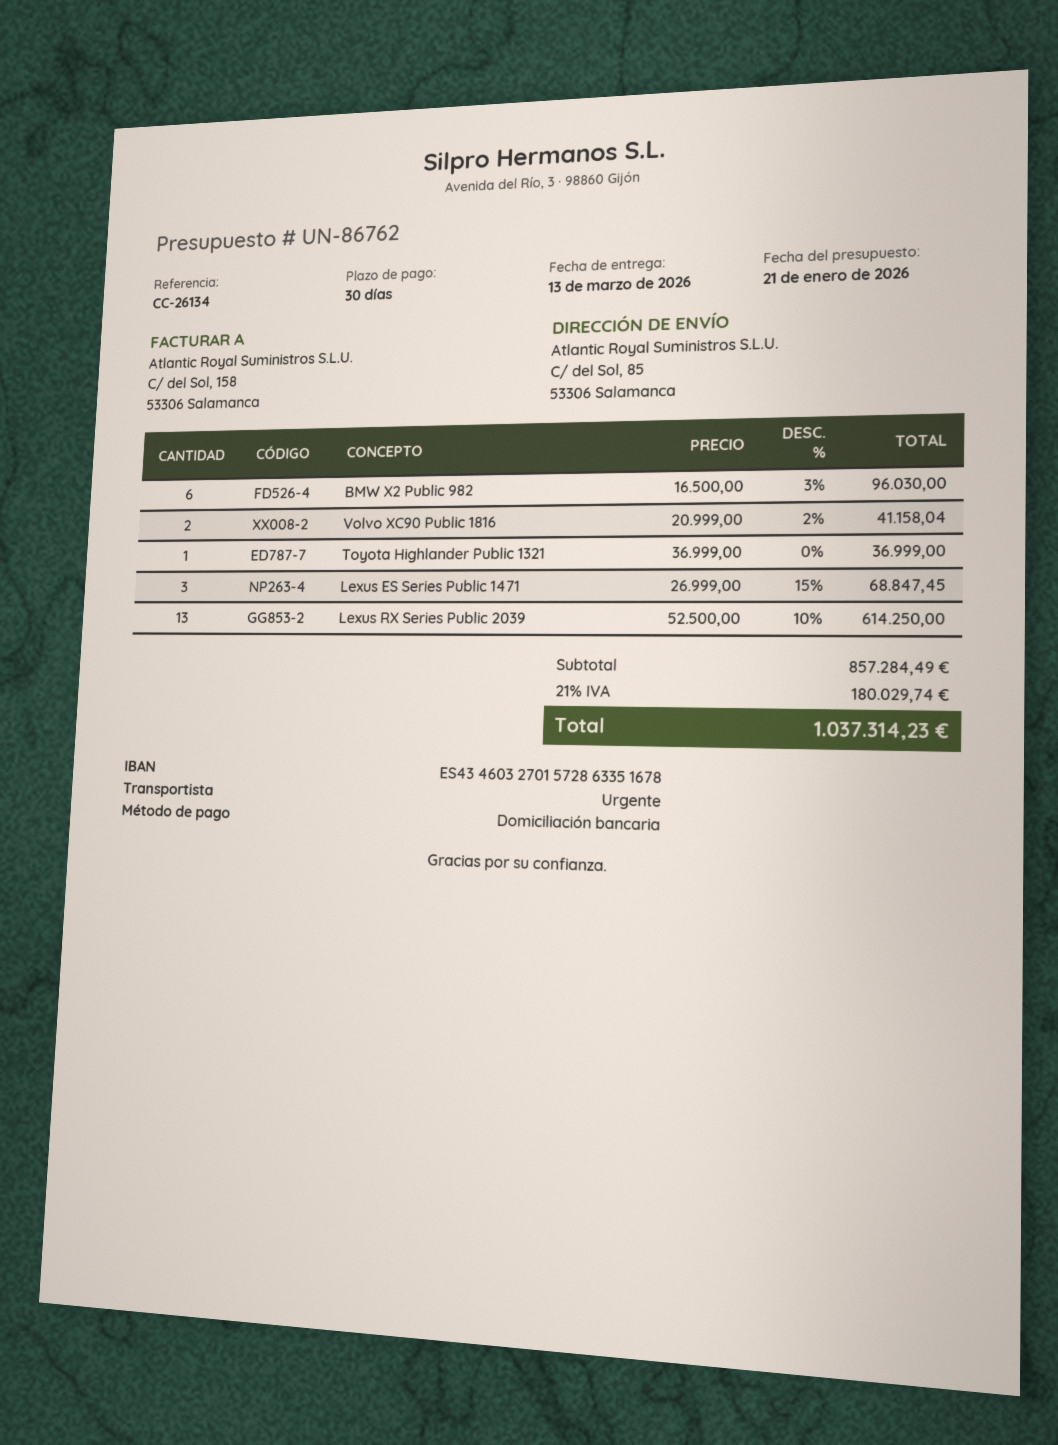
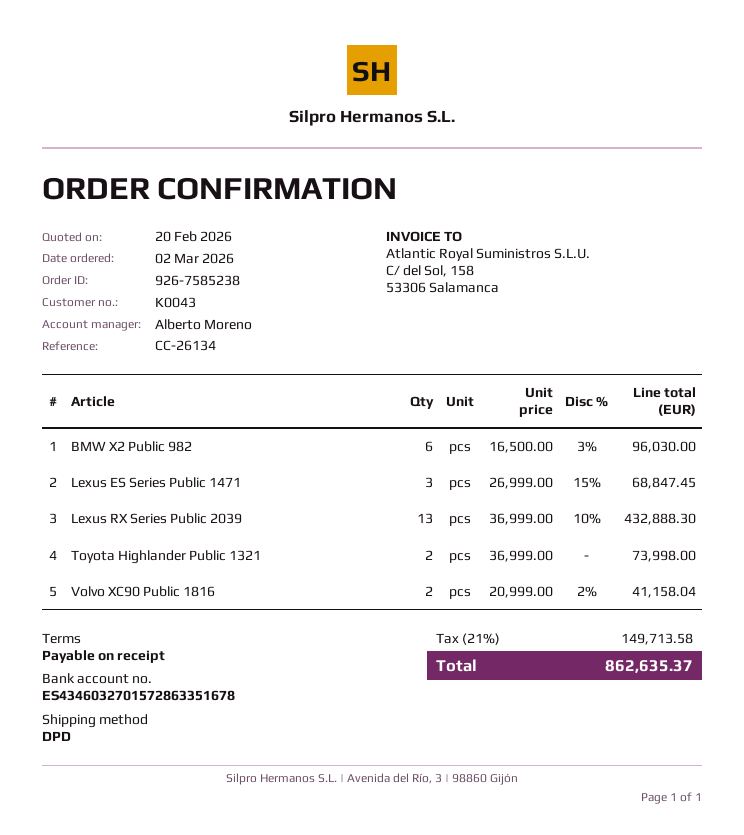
quote date: 2026-01-21 -> 2026-02-20
payment terms: 30 days -> on receipt
shipping method: express -> DPD
Toyota Highlander Public 1321: 1 x 36999.00 = 36999.00 -> 2 x 36999.00 = 73998.00
Lexus RX Series Public 2039: 13 x 52500.00 - 10% = 614250.00 -> 13 x 36999.00 - 10% = 432888.30
tax: 21% = 180029.74 -> 21% = 149713.58
total: 1037314.23 -> 862635.37

